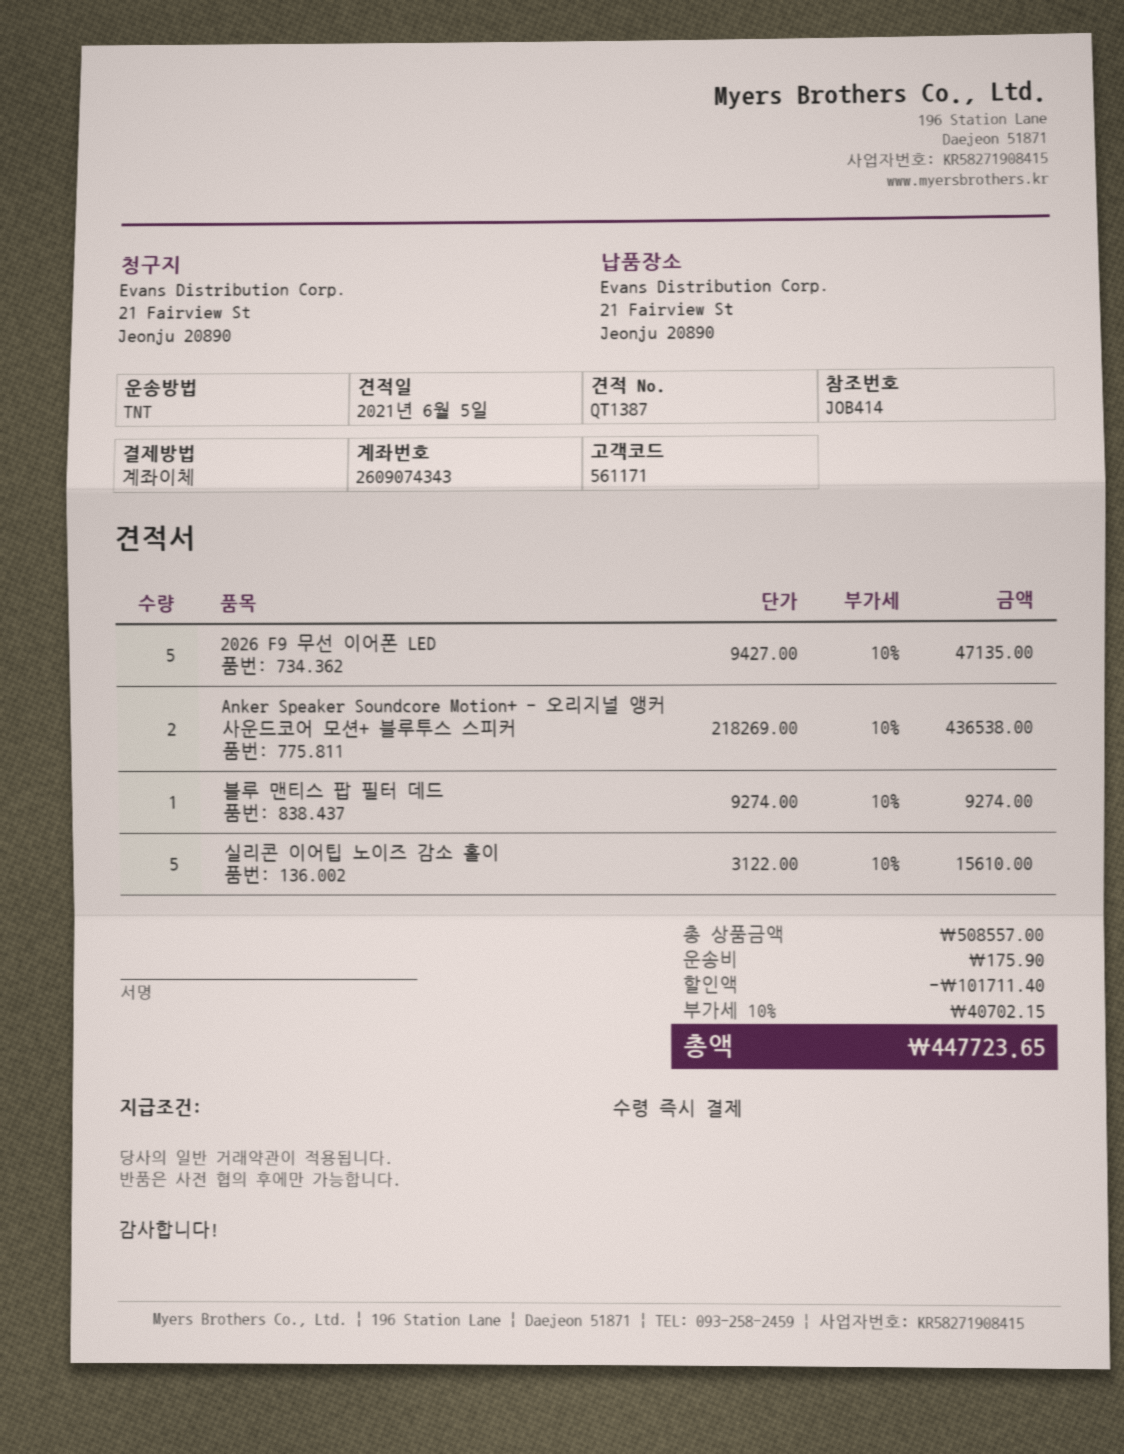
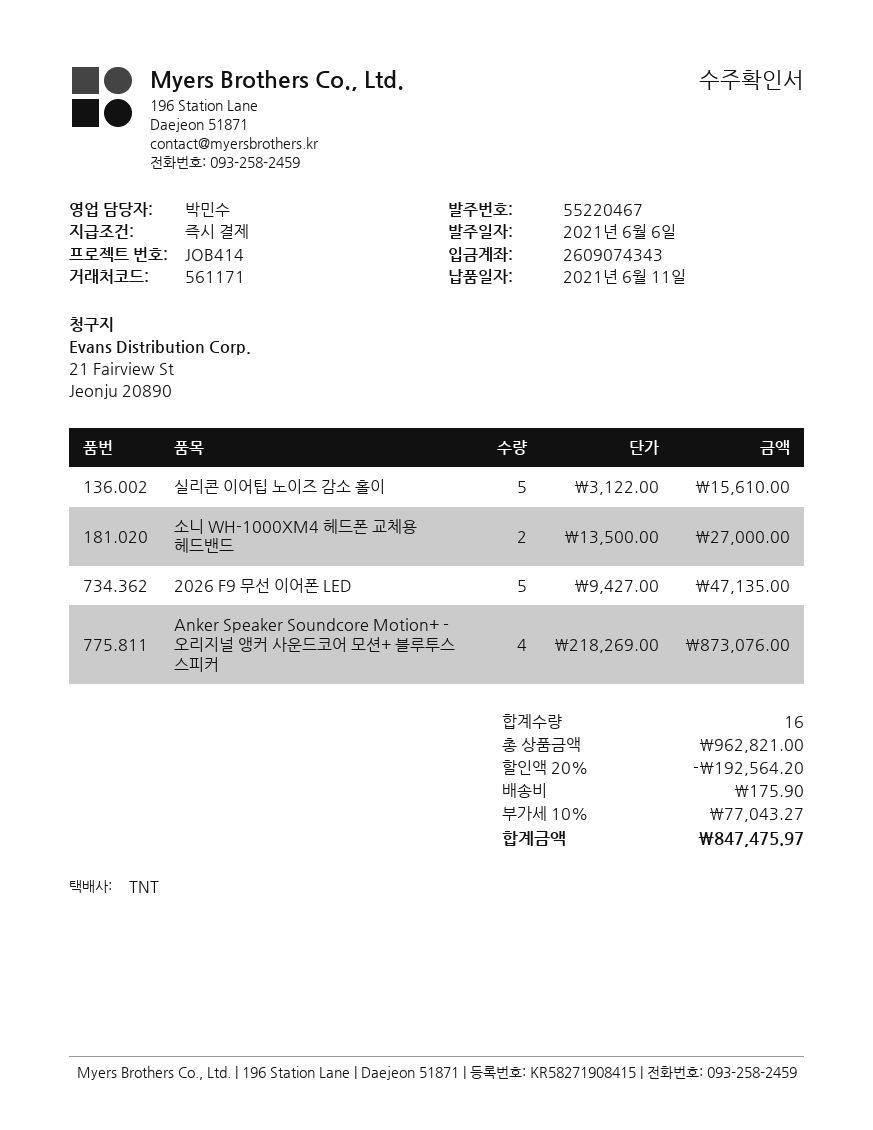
Anker Speaker Soundcore Motion+ - 오리지널 앵커 사운드코어 모션+ 블루투스 스피커: 2 x 218269.00 = 436538.00 -> 4 x 218269.00 = 873076.00
블루 맨티스 팝 필터 데드: 1 x 9274.00 = 9274.00 -> none
소니 WH-1000XM4 헤드폰 교체용 헤드밴드: none -> 2 x 13500.00 = 27000.00
subtotal: 508557.00 -> 962821.00
discount: 101711.40 -> 192564.20
tax: 10% = 40702.15 -> 10% = 77043.27
total: 447723.65 -> 847475.97

